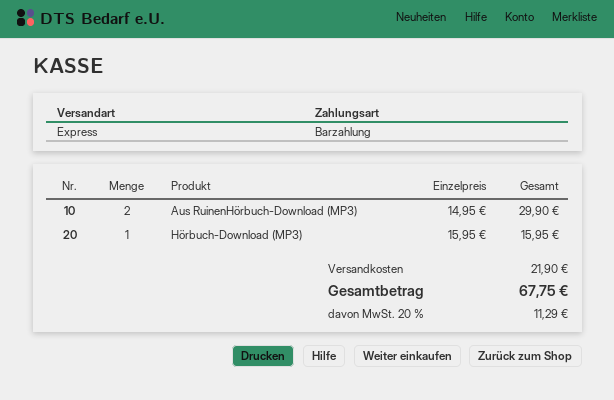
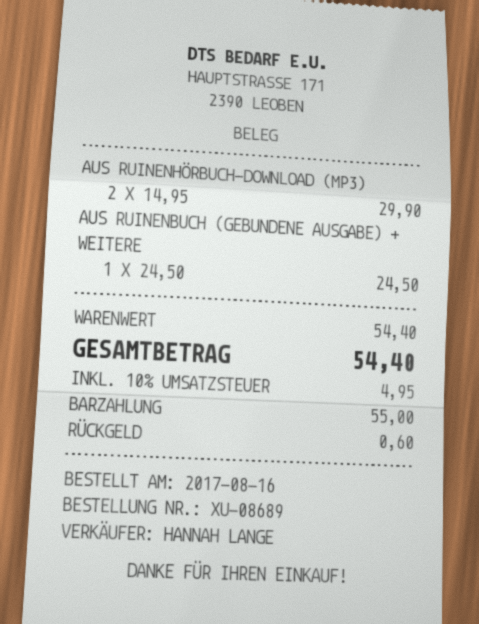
Hörbuch-Download (MP3): 1 x 15.95 = 15.95 -> none
AUS RUINENBUCH (GEBUNDENE AUSGABE) + WEITERE: none -> 1 x 24.50 = 24.50
shipping: 21.90 -> none
tax: 20% = 11.29 -> 10% = 4.95
total: 67.75 -> 54.40

